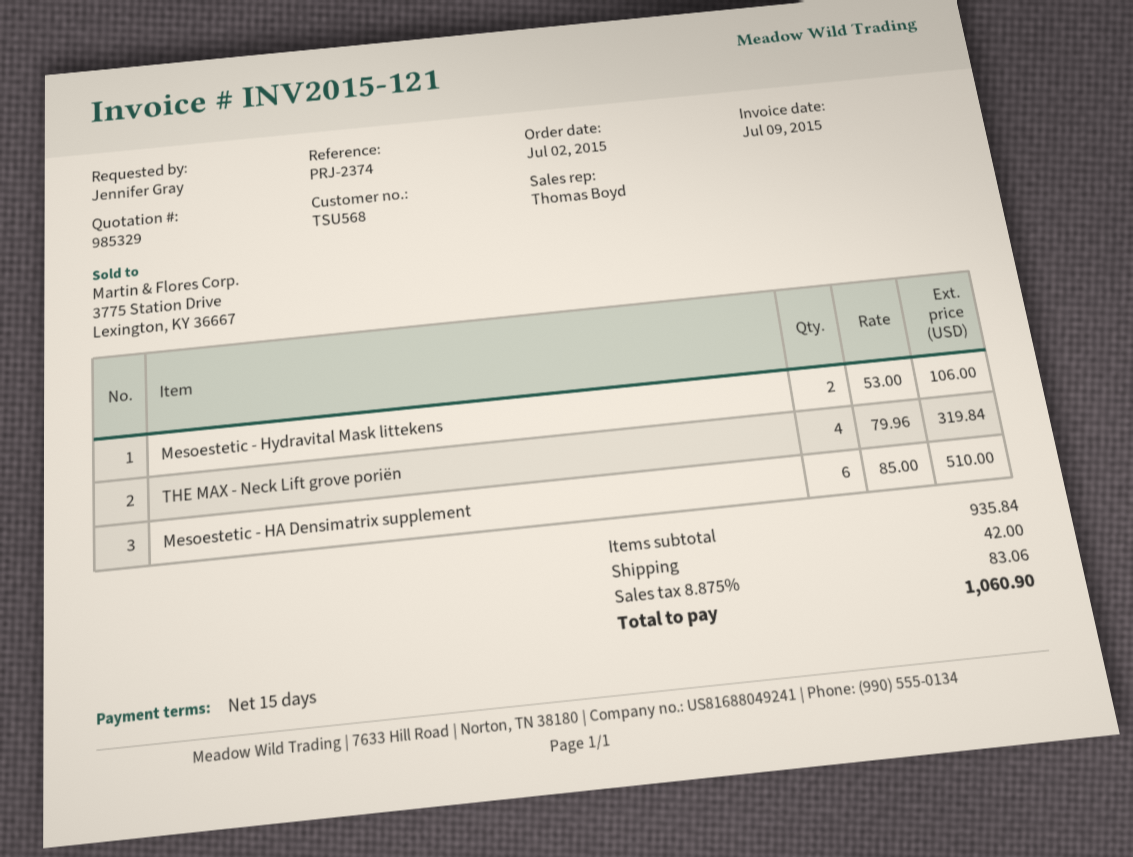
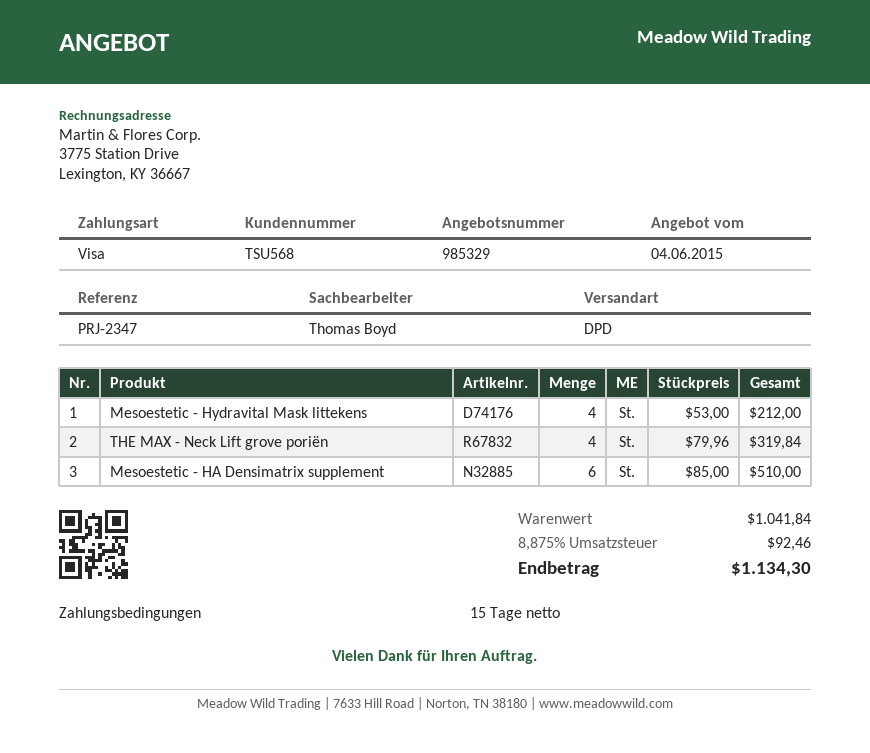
reference: PRJ-2374 -> PRJ-2347
Mesoestetic - Hydravital Mask littekens: 2 x 53.00 = 106.00 -> 4 x 53.00 = 212.00
subtotal: 935.84 -> 1041.84
shipping: 42.00 -> none
tax: 8.875% = 83.06 -> 8.875% = 92.46
total: 1060.90 -> 1134.30

